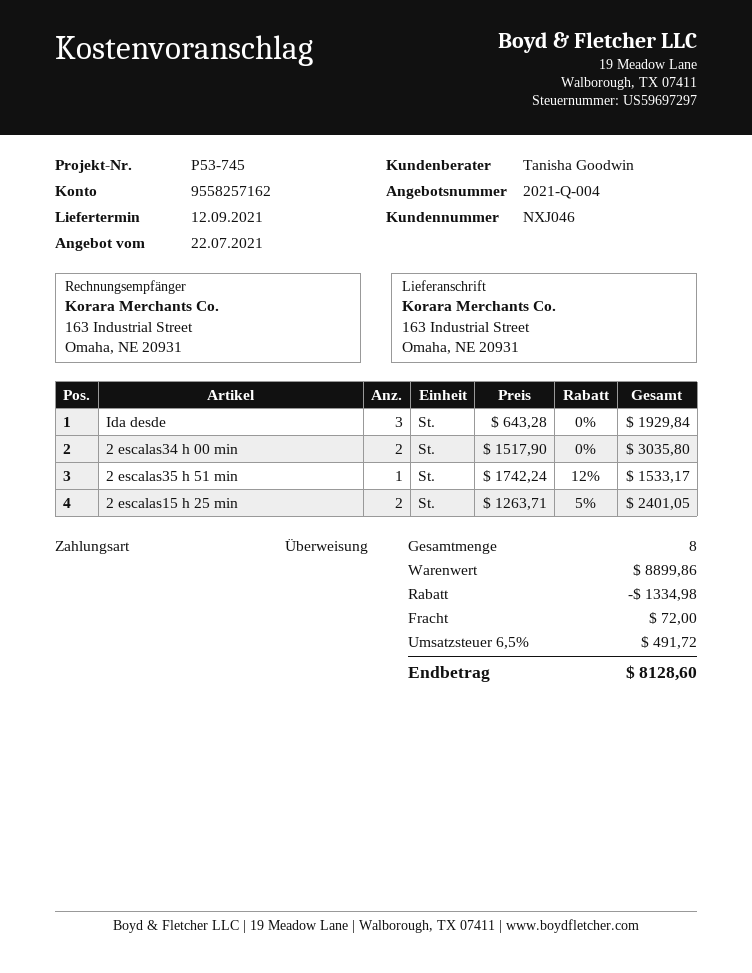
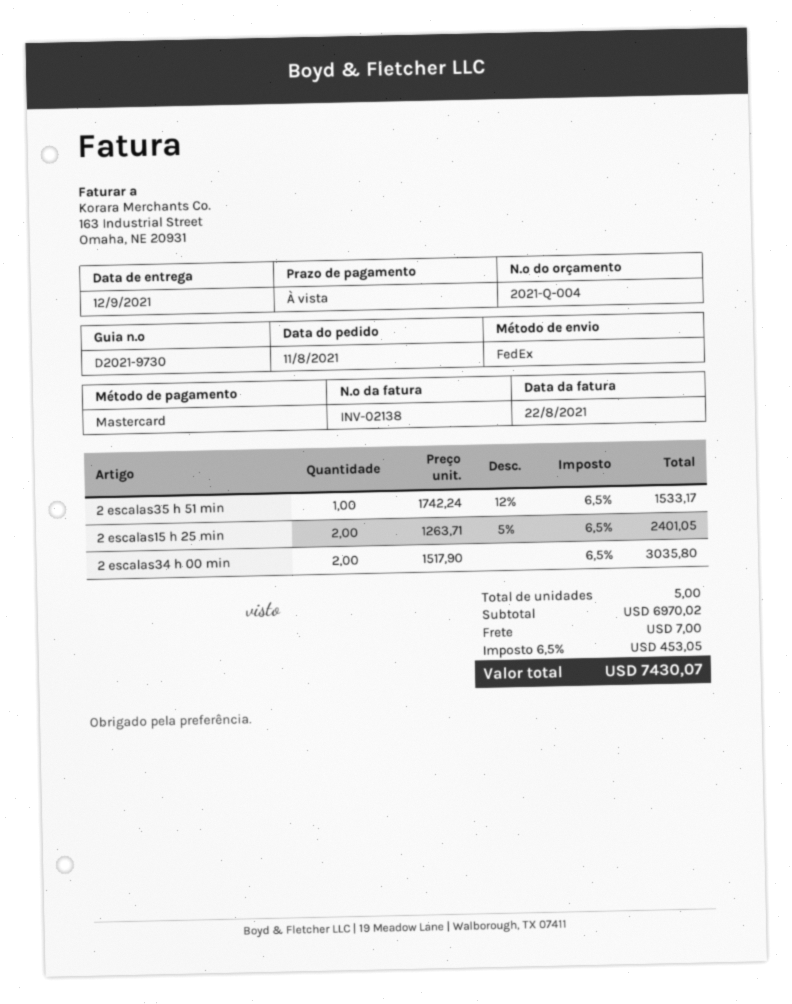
payment method: bank transfer -> Mastercard
Ida desde: 3 x 643.28 = 1929.84 -> none
total quantity: 8 -> 5
subtotal: 8899.86 -> 6970.02
discount: 1334.98 -> none
shipping: 72.00 -> 7.00
tax: 6.5% = 491.72 -> 6.5% = 453.05
total: 8128.60 -> 7430.07

